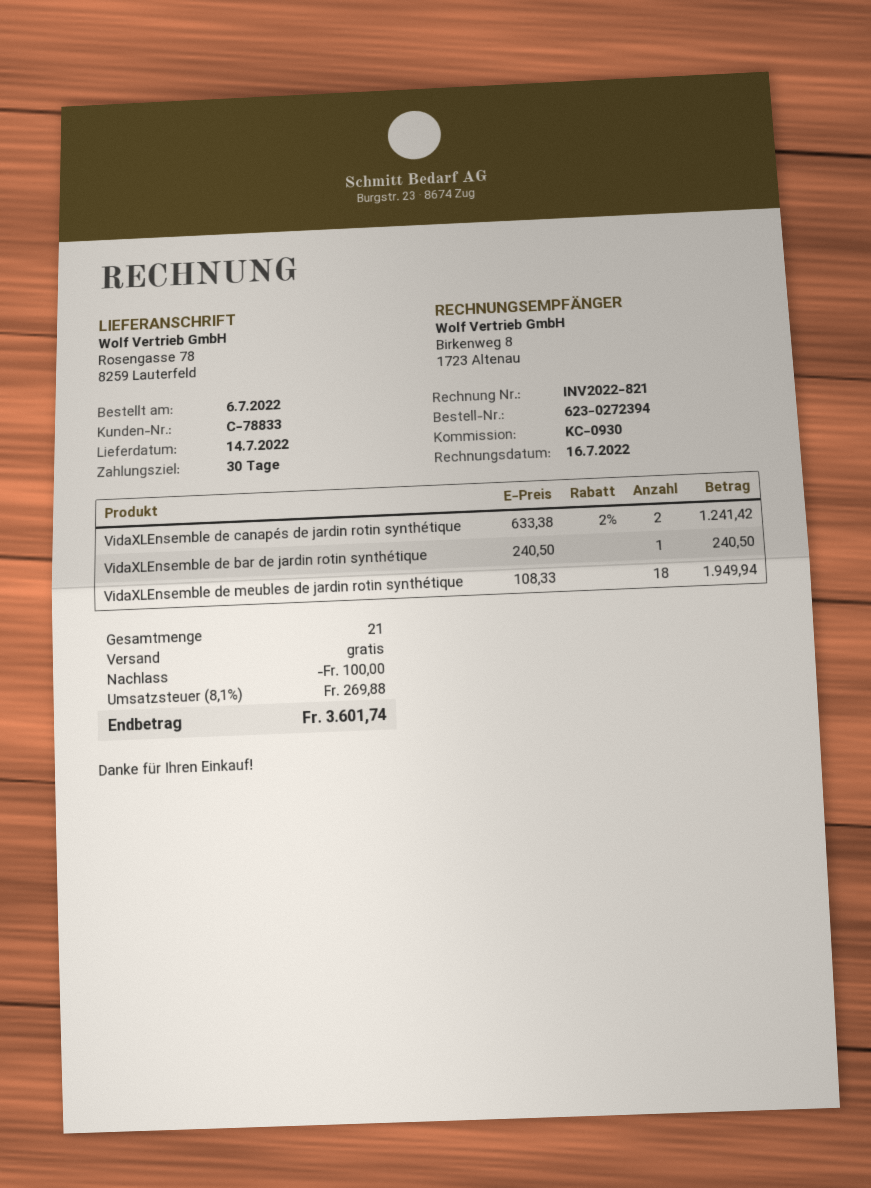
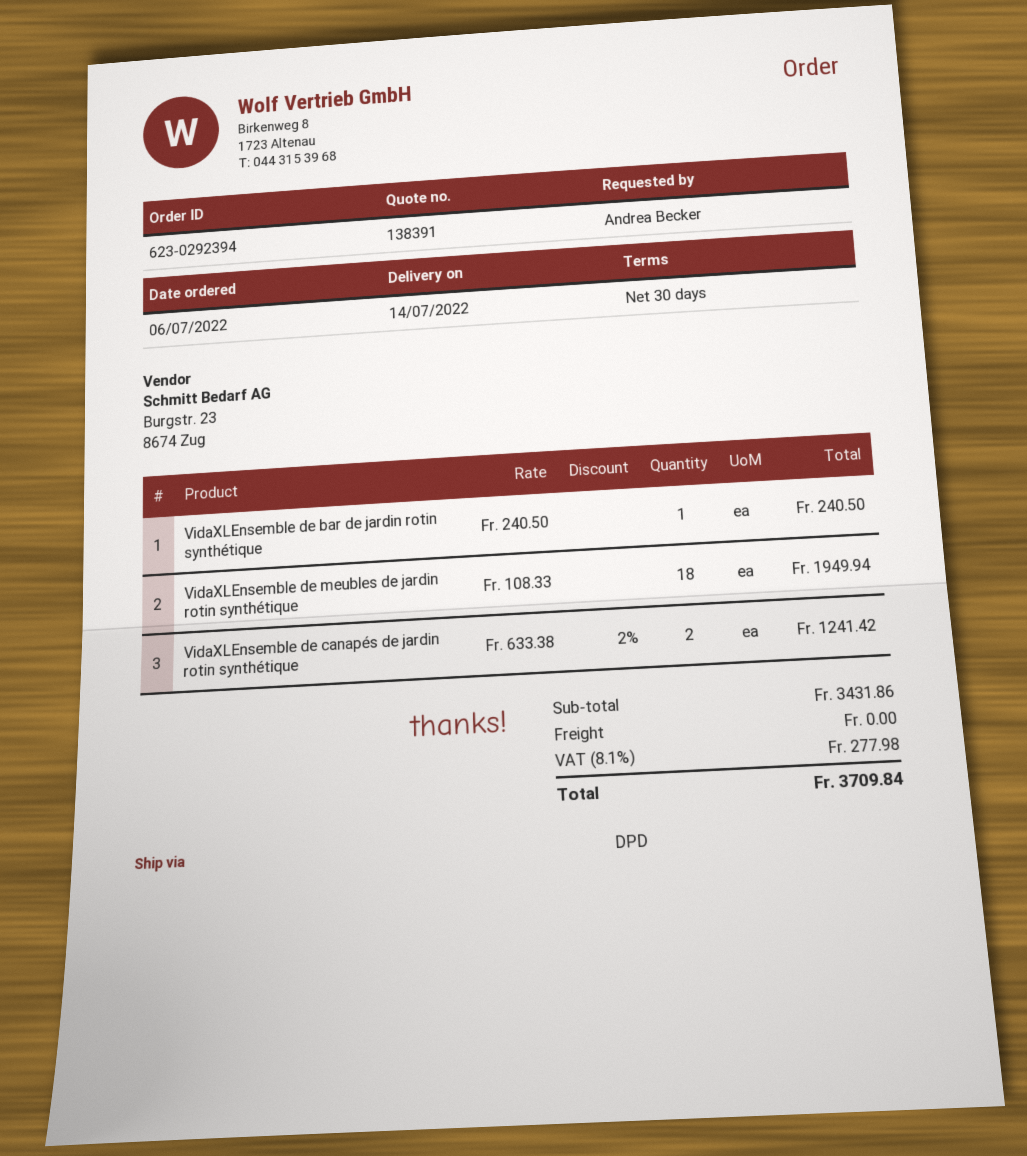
order number: 623-0272394 -> 623-0292394
discount: 100.00 -> none
tax: 8.1% = 269.88 -> 8.1% = 277.98
total: 3601.74 -> 3709.84

